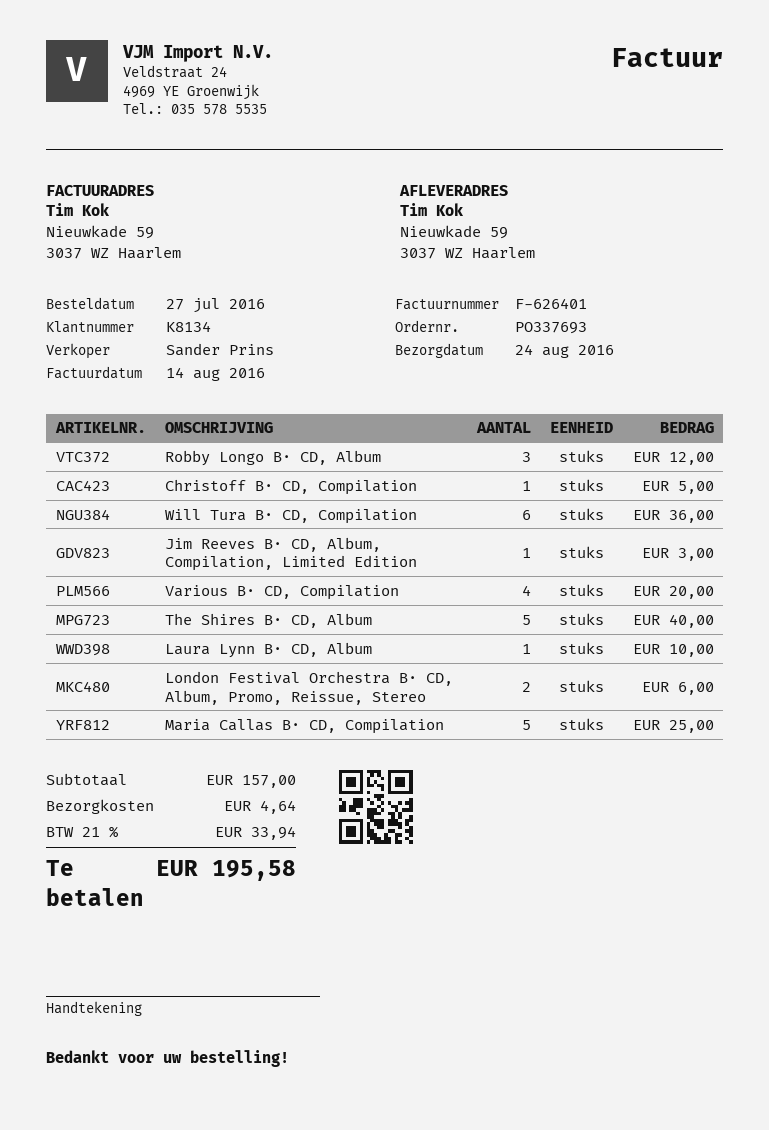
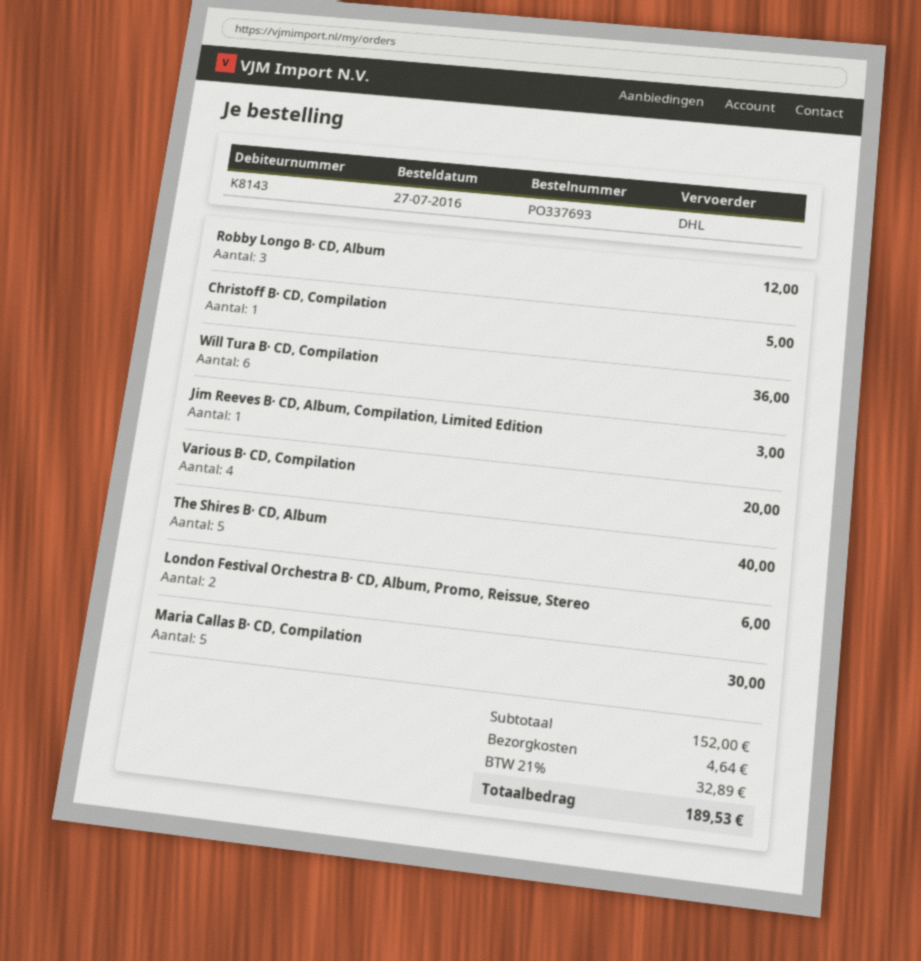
customer number: K8134 -> K8143
Laura Lynn Β· CD, Album: 1 for 10.00 -> none
Maria Callas Β· CD, Compilation: 5 for 25.00 -> 5 for 30.00
subtotal: 157.00 -> 152.00
tax: 21% = 33.94 -> 21% = 32.89
total: 195.58 -> 189.53

